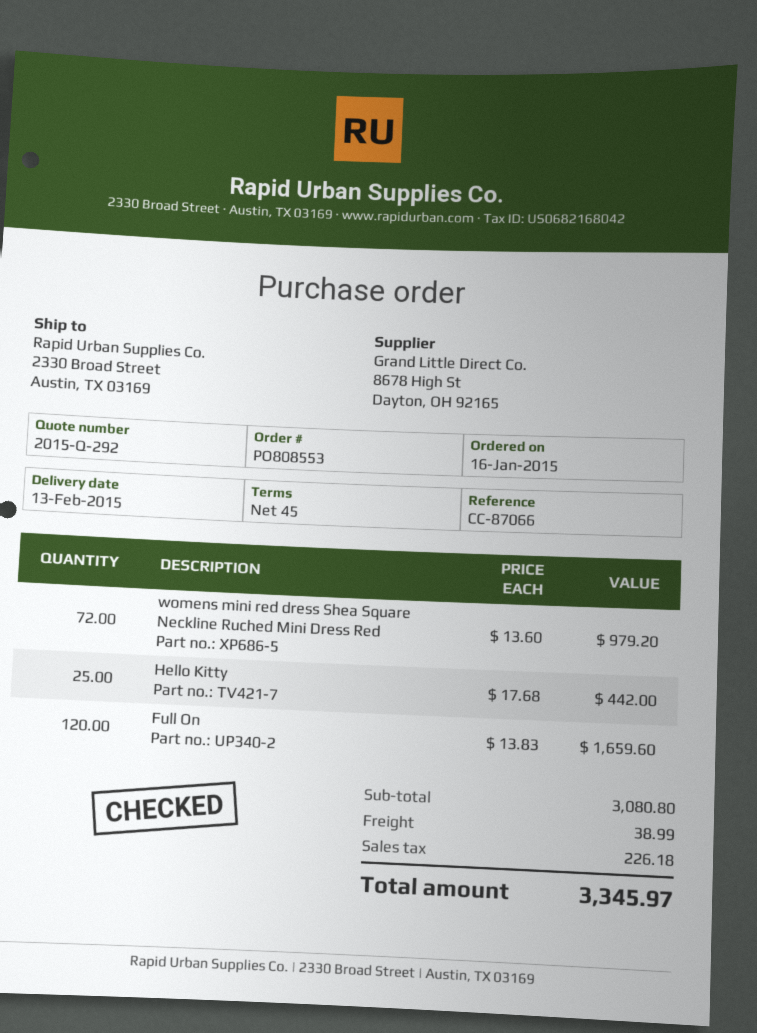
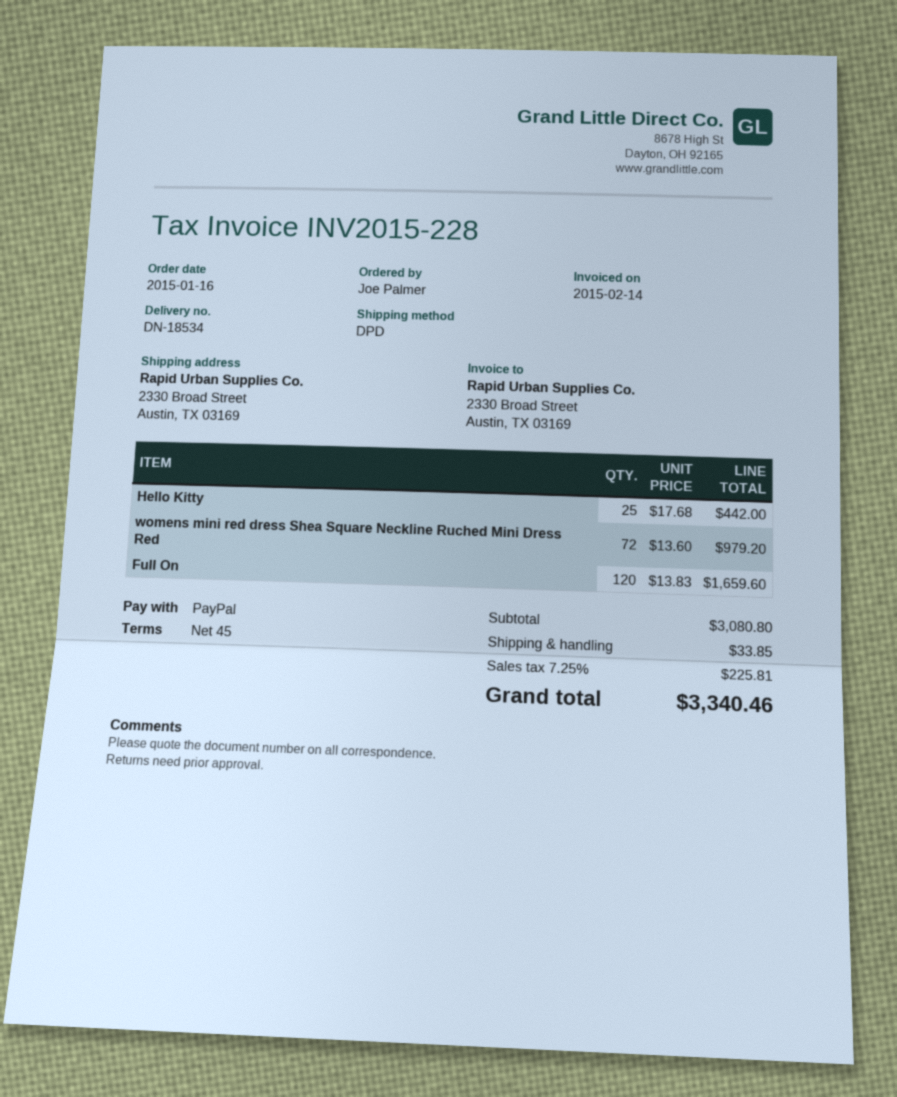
shipping: 38.99 -> 33.85
tax: 226.18 -> 225.81
total: 3345.97 -> 3340.46

